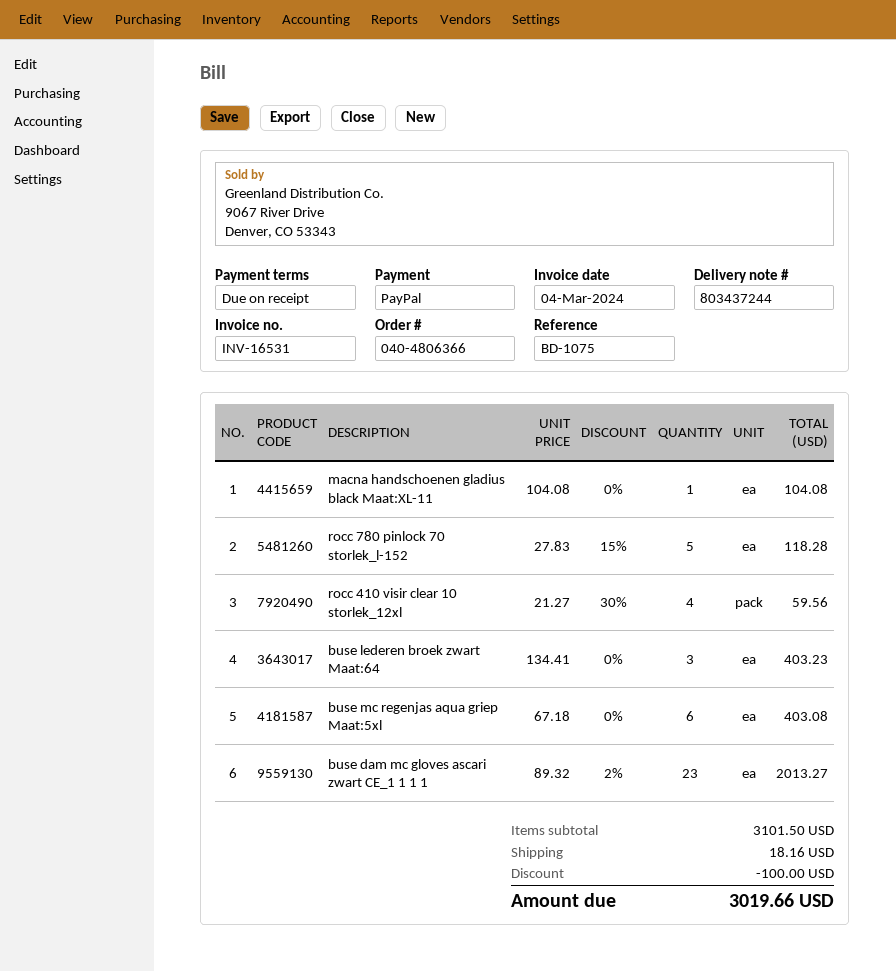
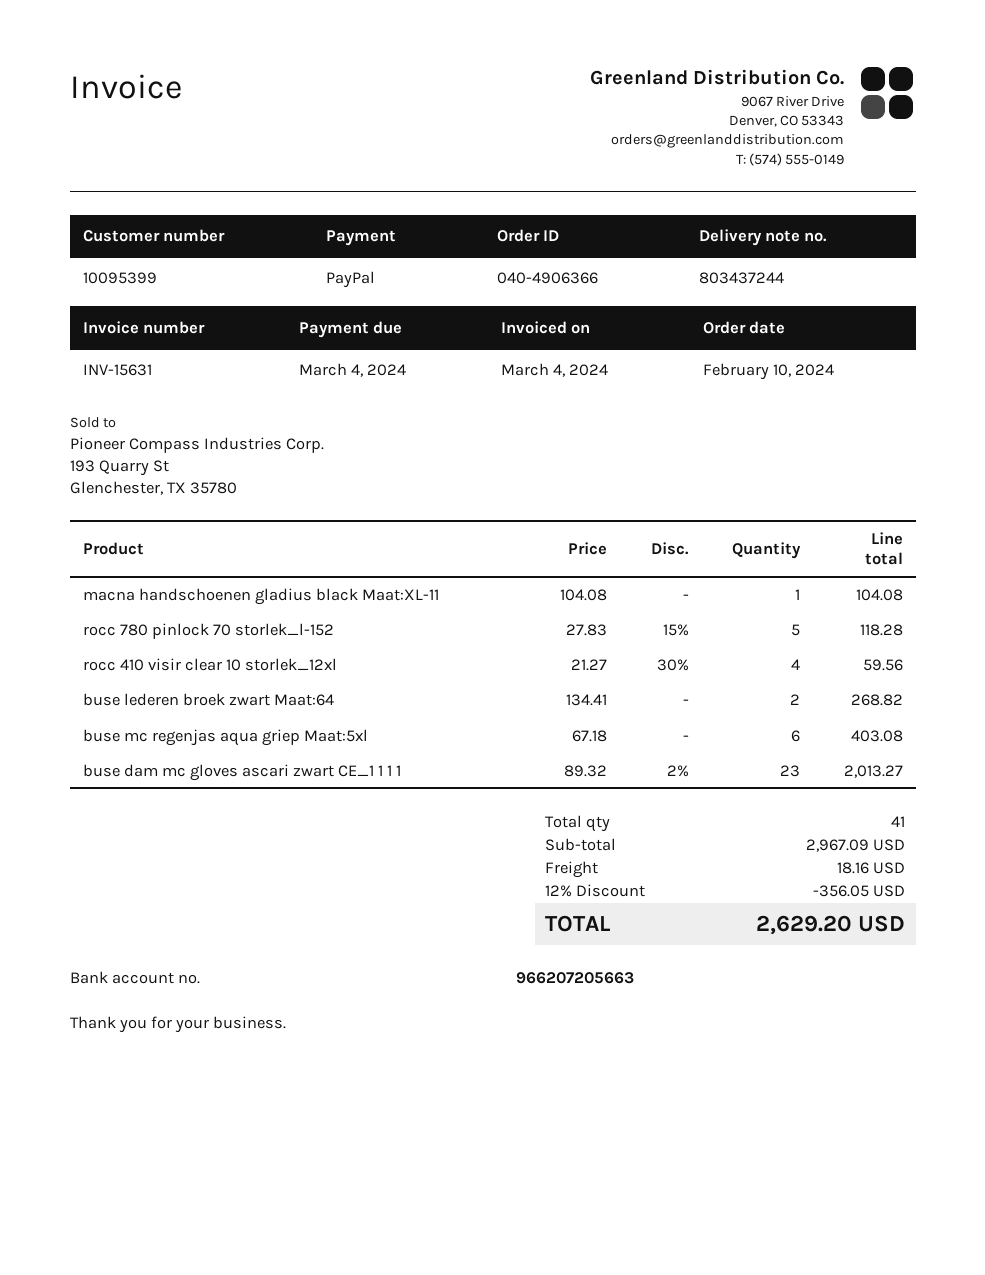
order number: 040-4806366 -> 040-4906366
invoice number: INV-16531 -> INV-15631
buse lederen broek zwart Maat:64: 3 x 134.41 = 403.23 -> 2 x 134.41 = 268.82
subtotal: 3101.50 -> 2967.09
discount: 100.00 -> 356.05
total: 3019.66 -> 2629.20

